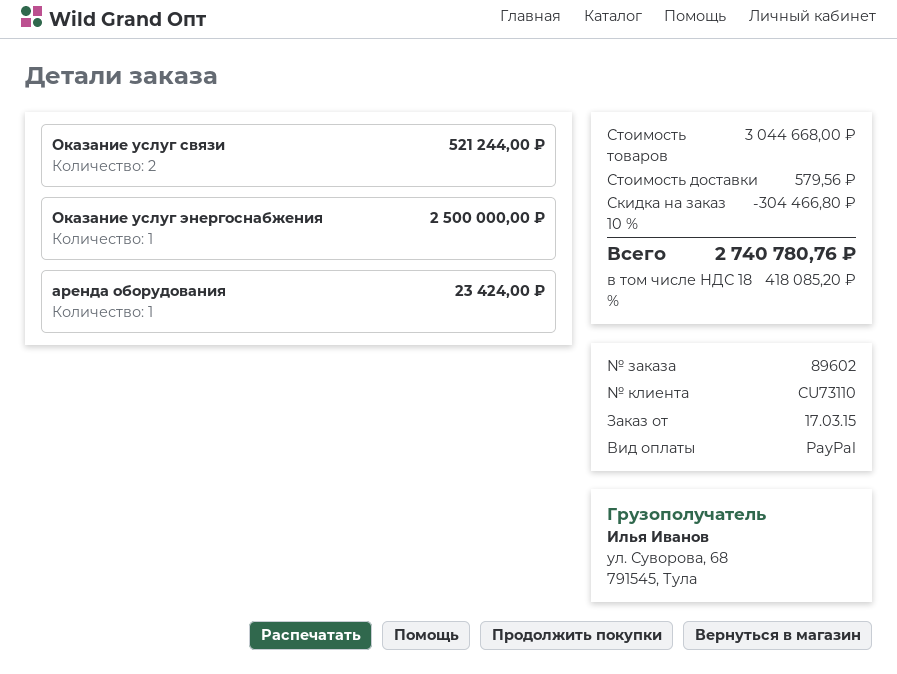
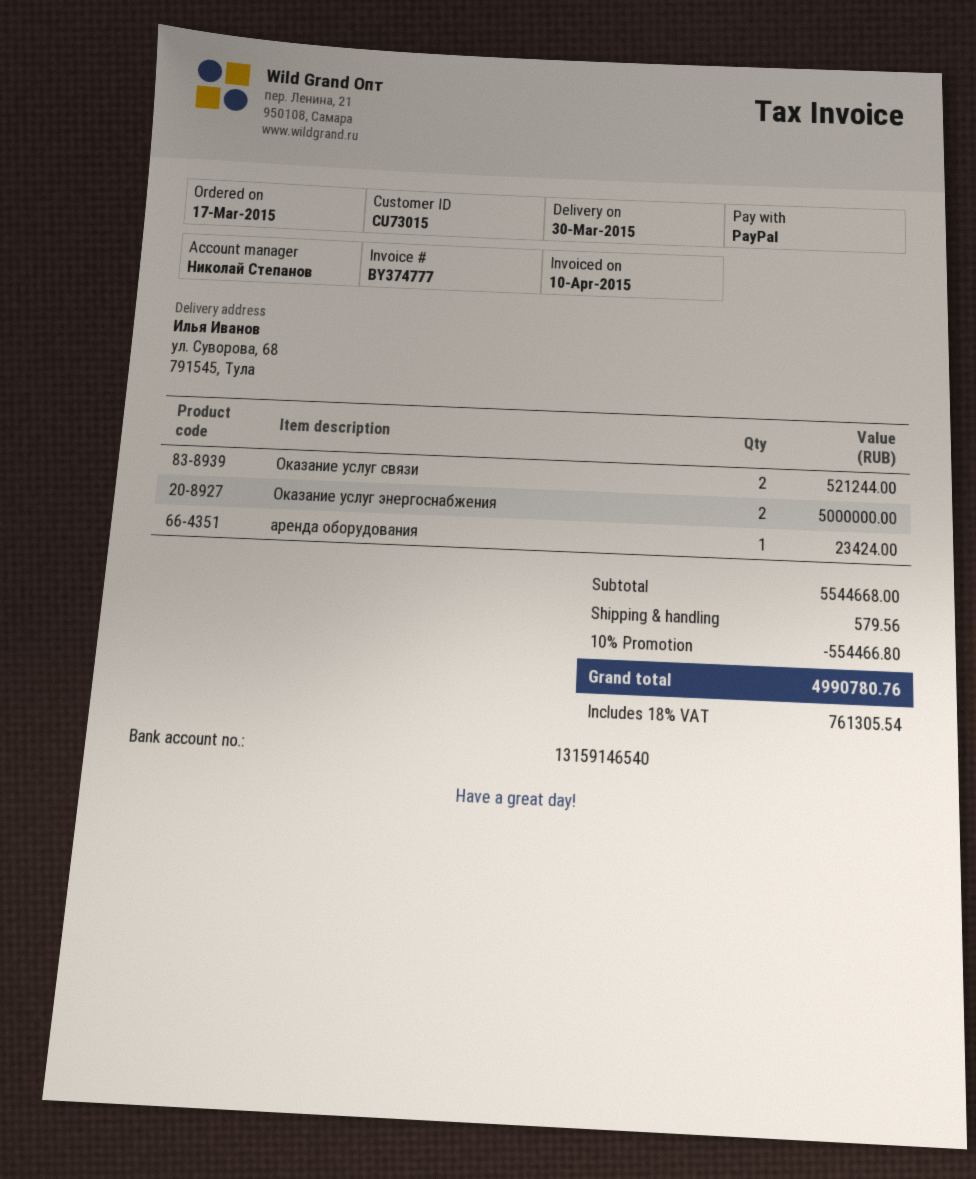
customer number: CU73110 -> CU73015
Оказание услуг энергоснабжения: 1 for 2500000.00 -> 2 for 5000000.00
subtotal: 3044668.00 -> 5544668.00
discount: 10% = 304466.80 -> 10% = 554466.80
tax: 18% = 418085.20 -> 18% = 761305.54
total: 2740780.76 -> 4990780.76

